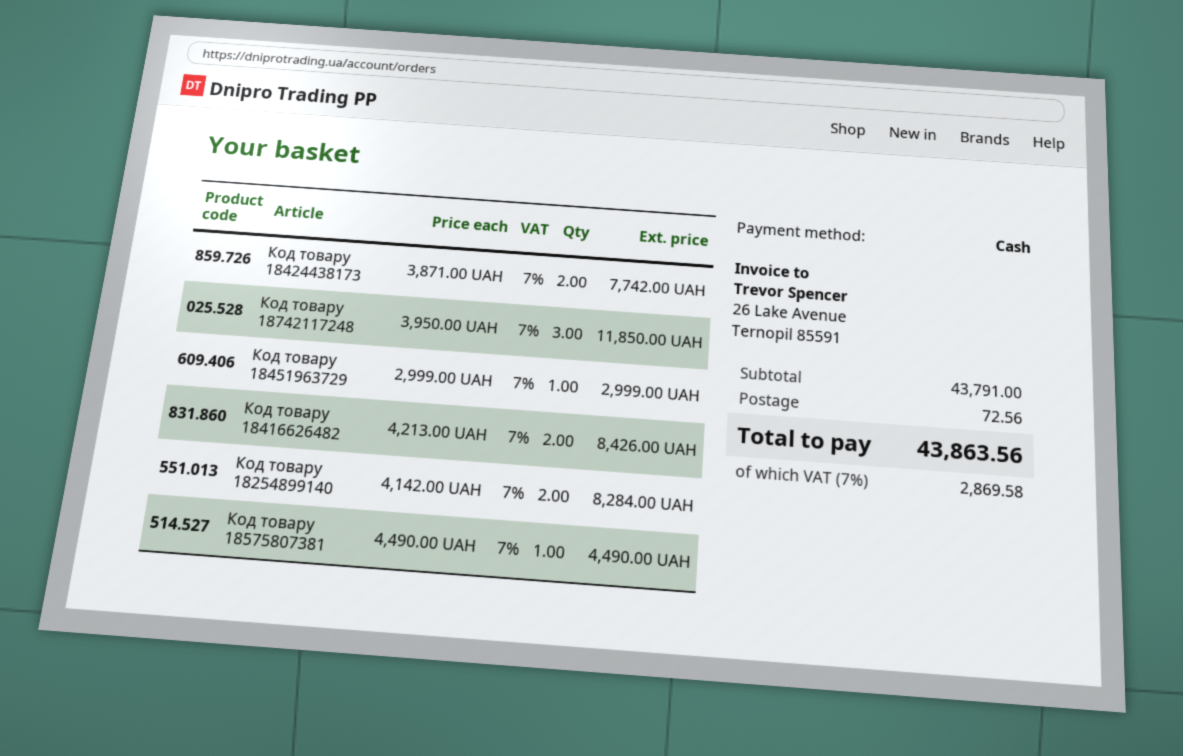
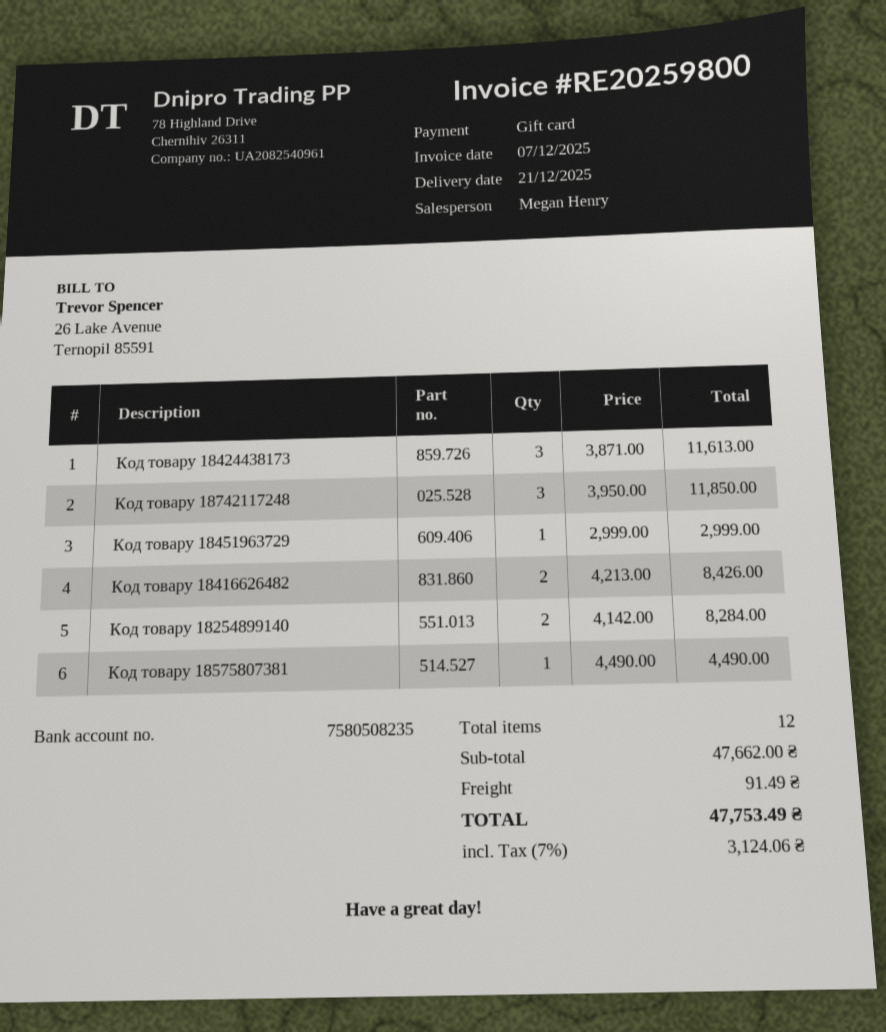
payment method: cash -> gift card
Код товару 18424438173: 2 x 3871.00 = 7742.00 -> 3 x 3871.00 = 11613.00
subtotal: 43791.00 -> 47662.00
shipping: 72.56 -> 91.49
tax: 7% = 2869.58 -> 7% = 3124.06
total: 43863.56 -> 47753.49

